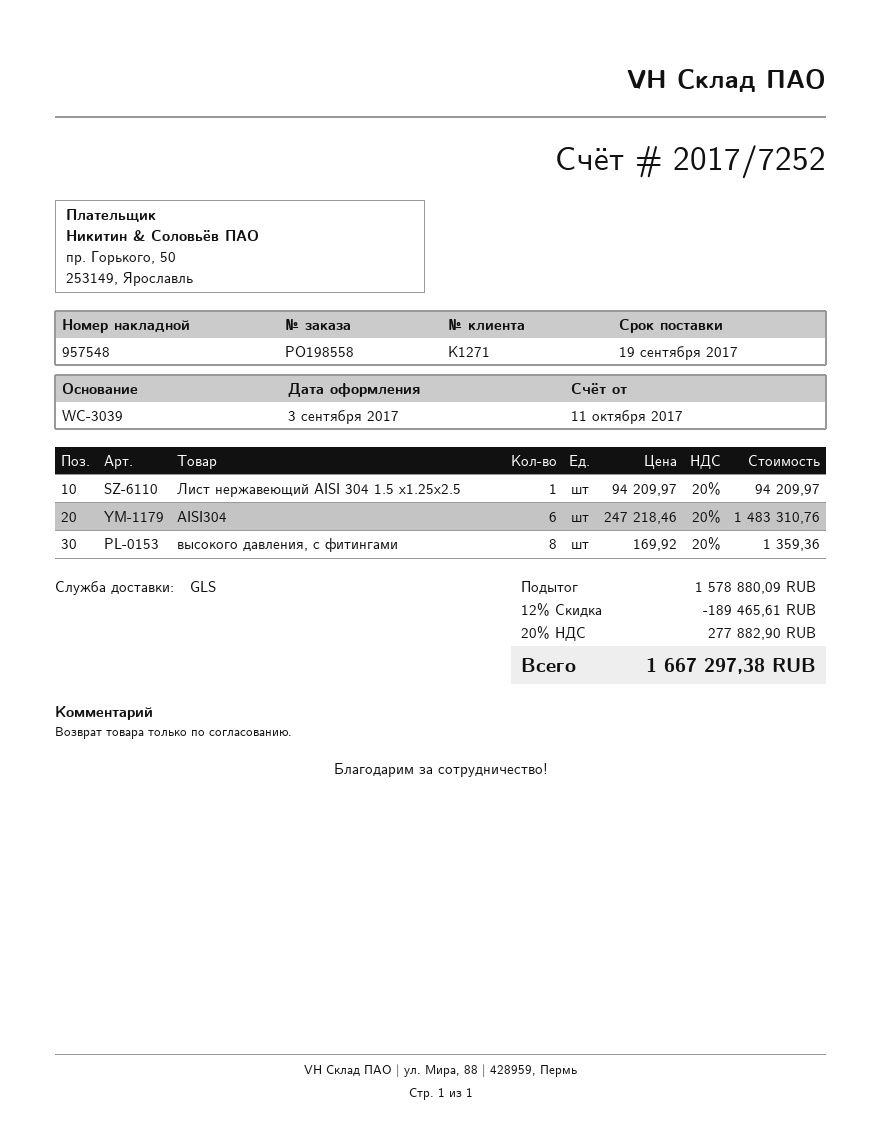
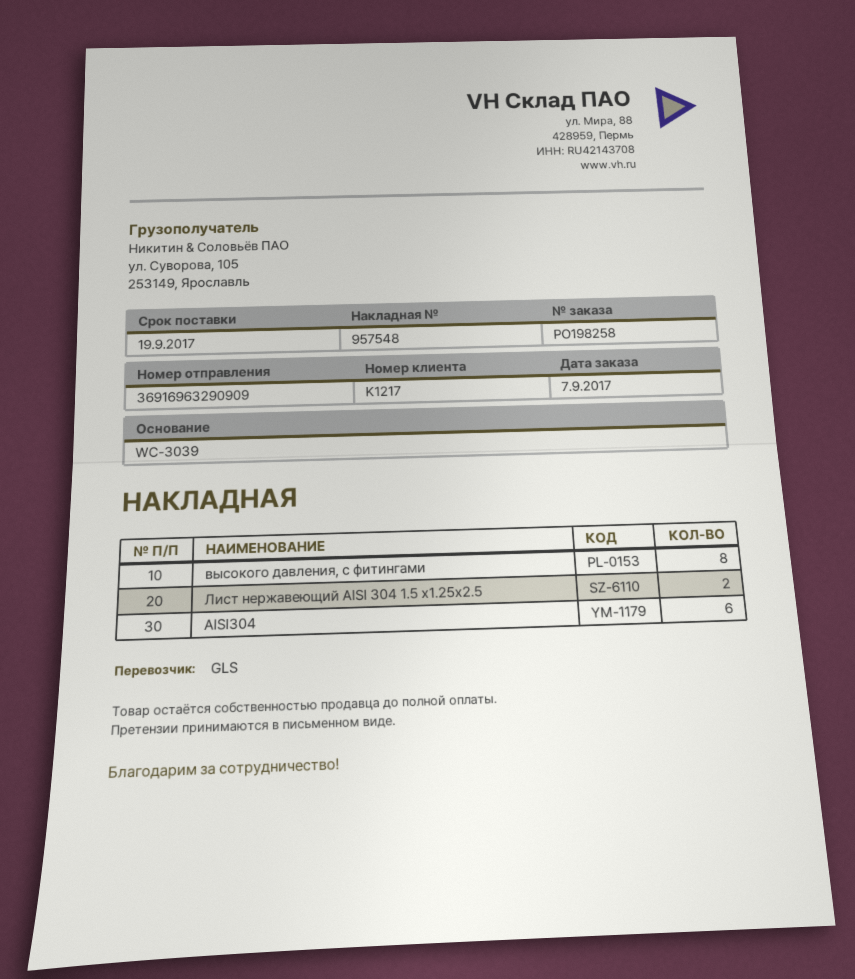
order number: PO198558 -> PO198258
order date: 2017-09-03 -> 2017-09-07
customer number: K1271 -> K1217
Лист нержавеющий AISI 304 1.5 х1.25х2.5: 1 -> 2

